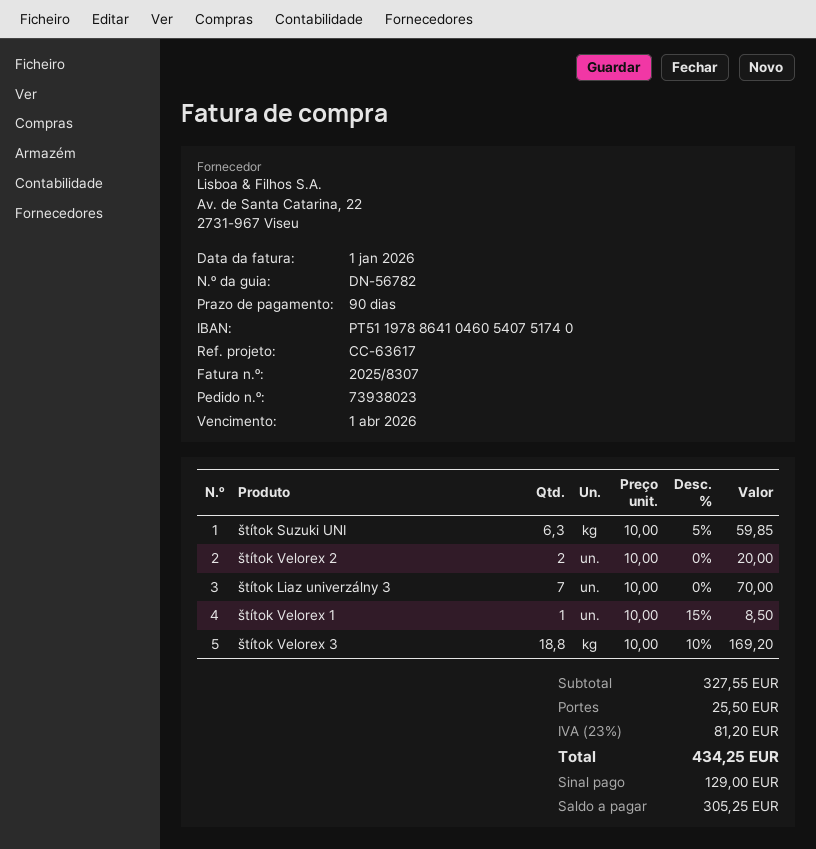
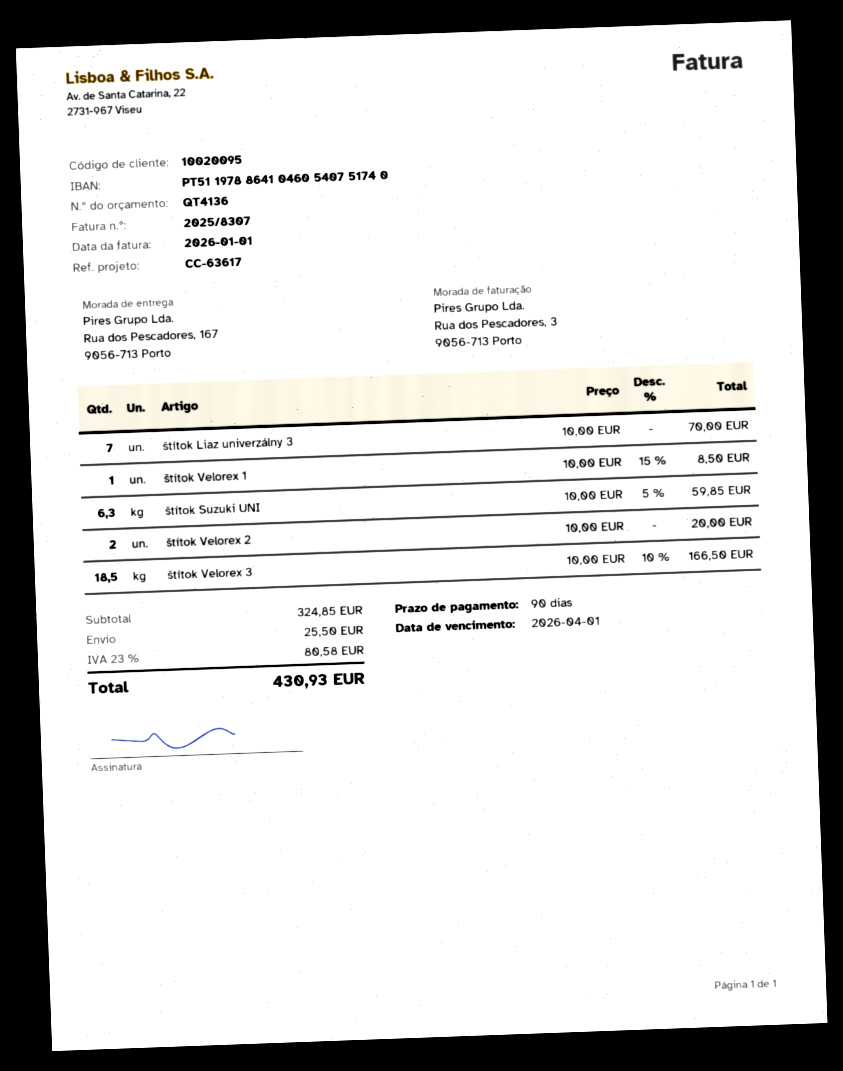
štítok Velorex 3: 18.8 x 10.00 - 10% = 169.20 -> 18.5 x 10.00 - 10% = 166.50
subtotal: 327.55 -> 324.85
tax: 23% = 81.20 -> 23% = 80.58
total: 434.25 -> 430.93

